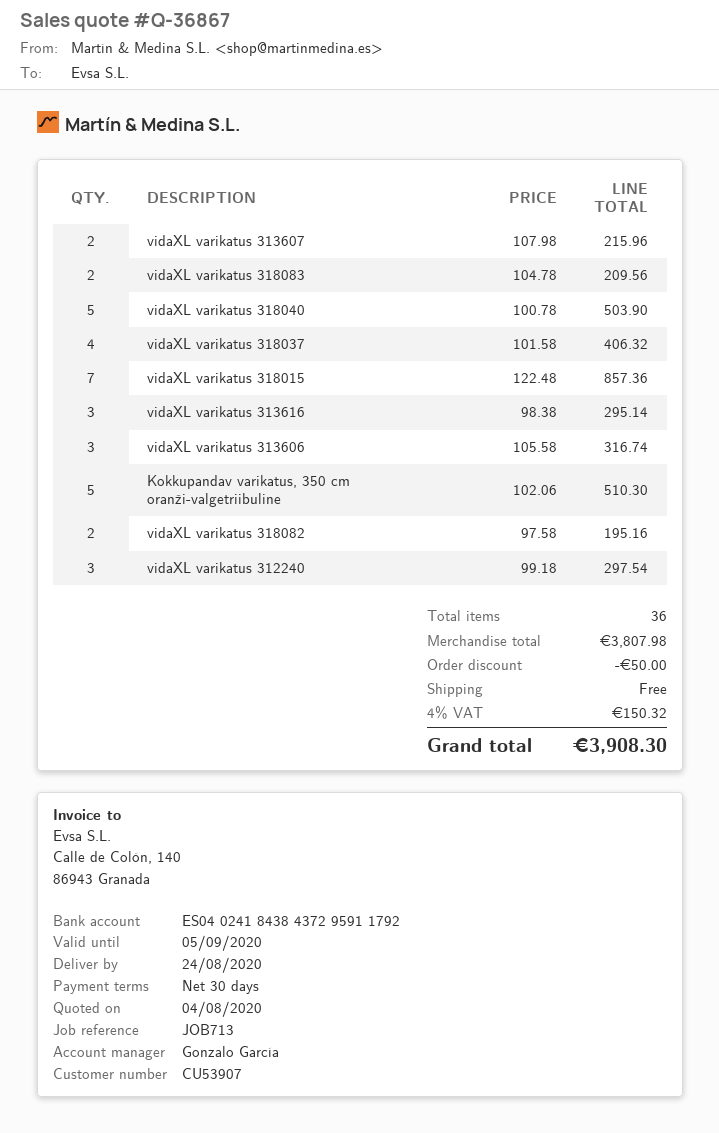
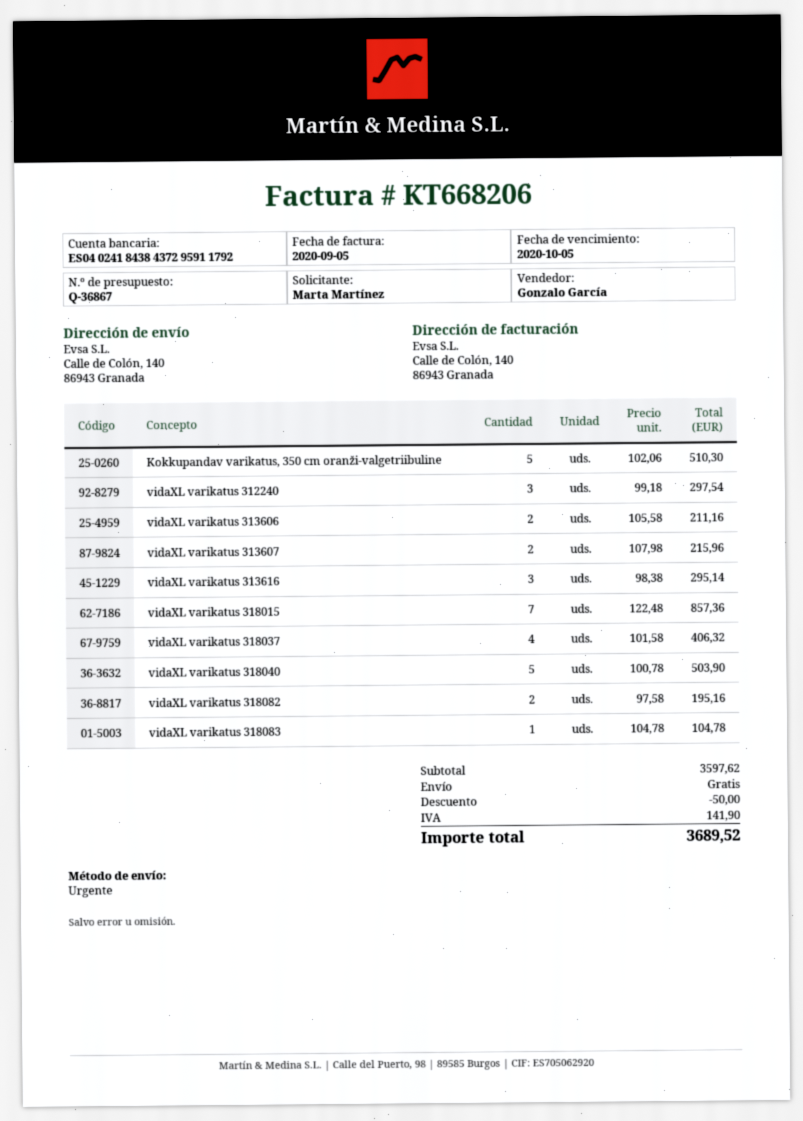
vidaXL varikatus 318083: 2 x 104.78 = 209.56 -> 1 x 104.78 = 104.78
vidaXL varikatus 313606: 3 x 105.58 = 316.74 -> 2 x 105.58 = 211.16
subtotal: 3807.98 -> 3597.62
tax: 150.32 -> 141.90
total: 3908.30 -> 3689.52

